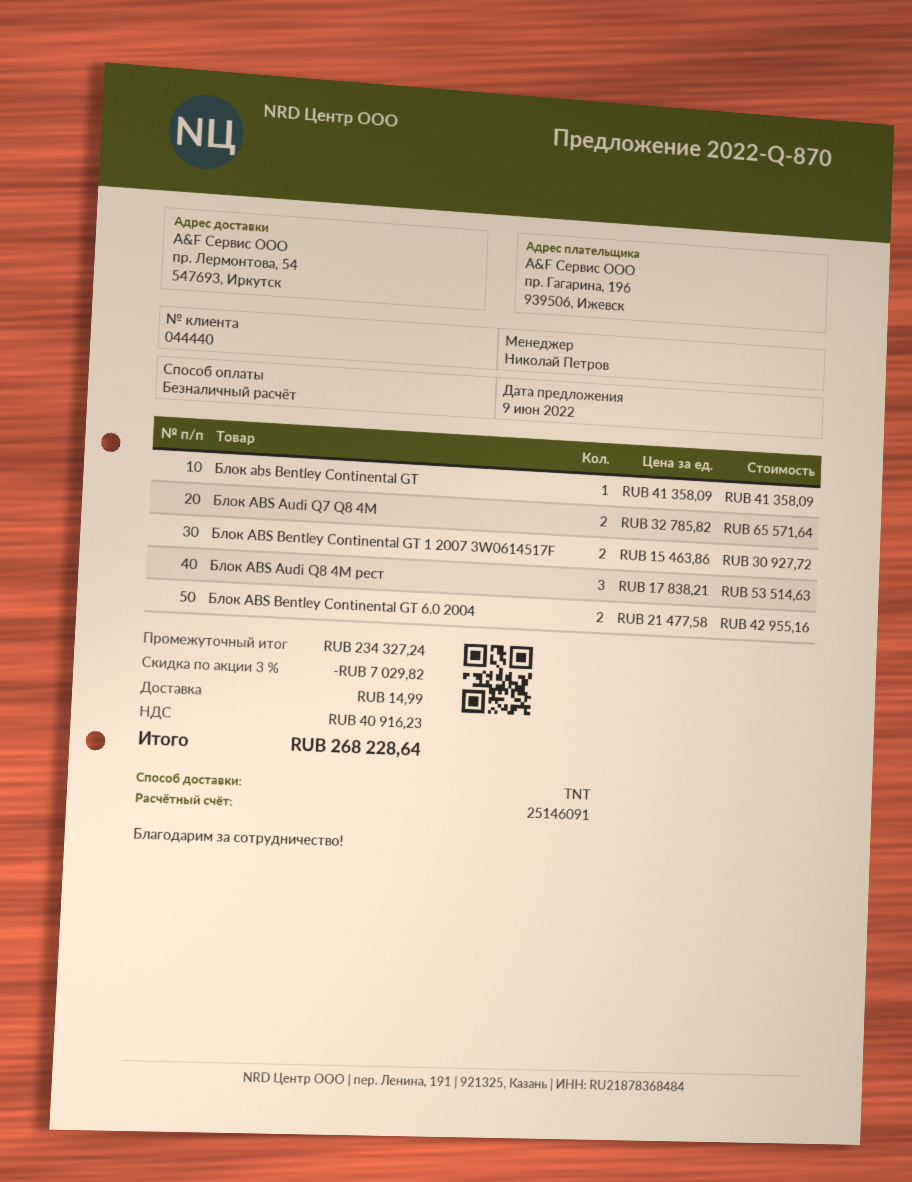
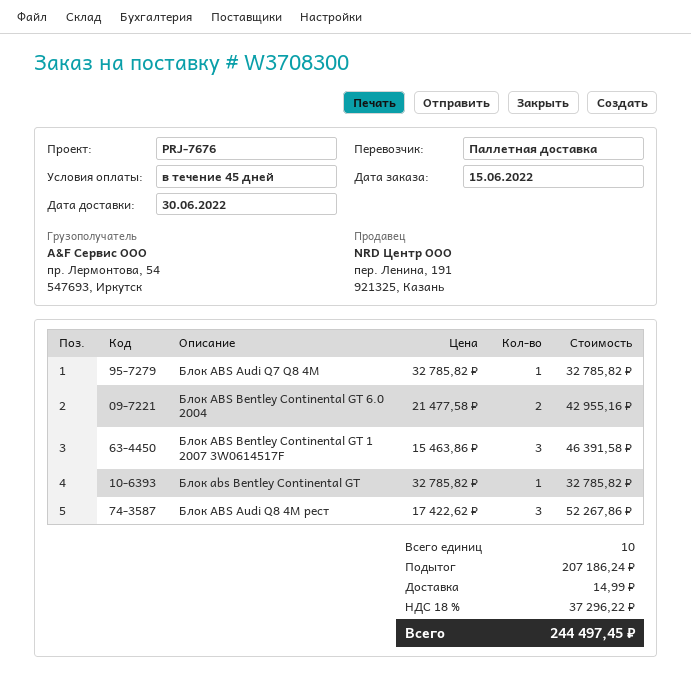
shipping method: TNT -> pallet freight
Блок abs Bentley Continental GT: 1 x 41358.09 = 41358.09 -> 1 x 32785.82 = 32785.82
Блок ABS Audi Q7 Q8 4M: 2 x 32785.82 = 65571.64 -> 1 x 32785.82 = 32785.82
Блок ABS Bentley Continental GT 1 2007 3W0614517F: 2 x 15463.86 = 30927.72 -> 3 x 15463.86 = 46391.58
Блок ABS Audi Q8 4M рест: 3 x 17838.21 = 53514.63 -> 3 x 17422.62 = 52267.86
subtotal: 234327.24 -> 207186.24
discount: 3% = 7029.82 -> none
tax: 40916.23 -> 37296.22
total: 268228.64 -> 244497.45

